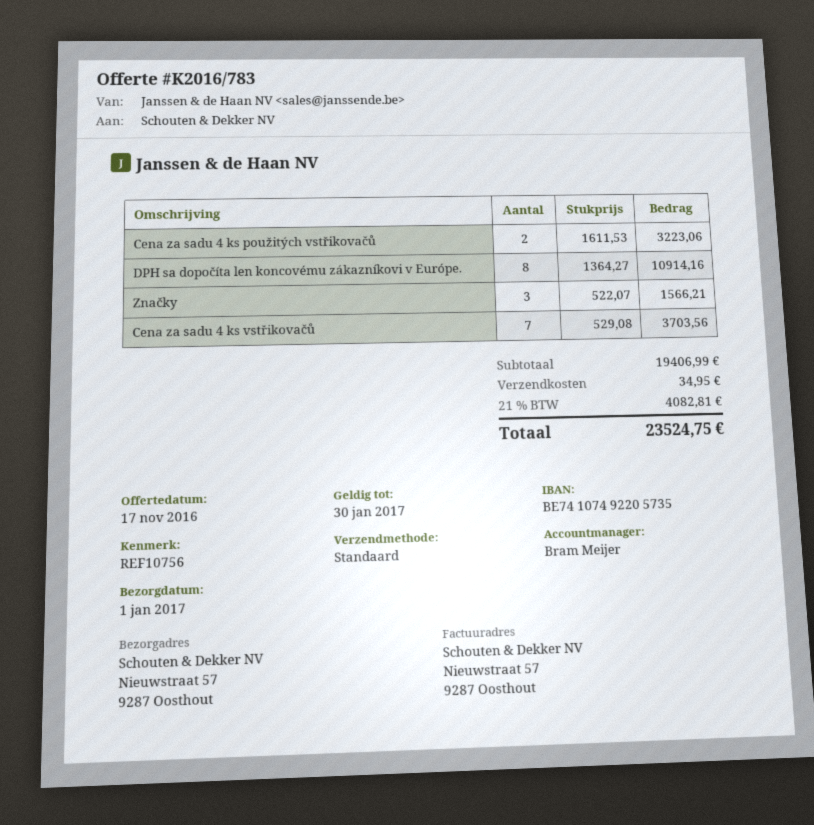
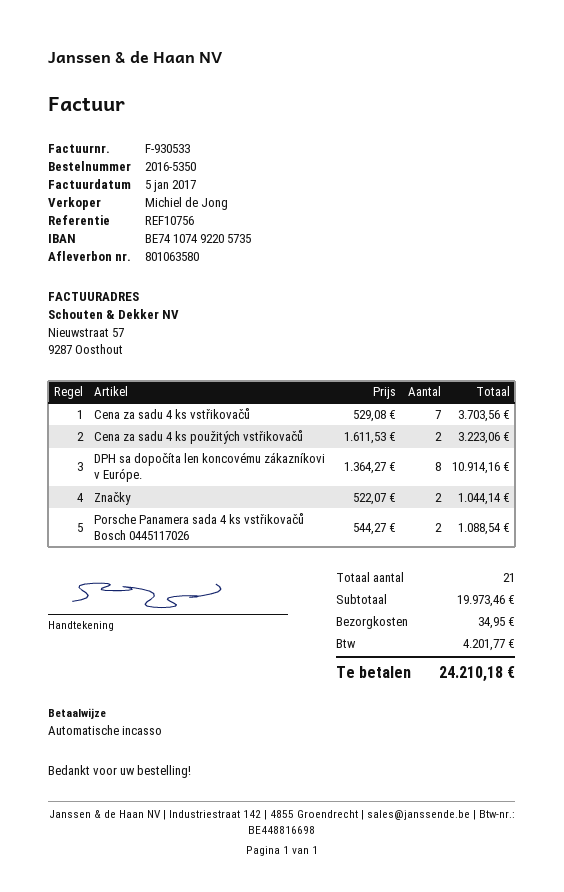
sales rep: Bram Meijer -> Michiel de Jong
Značky: 3 x 522.07 = 1566.21 -> 2 x 522.07 = 1044.14
Porsche Panamera sada 4 ks vstřikovačů Bosch 0445117026: none -> 2 x 544.27 = 1088.54
subtotal: 19406.99 -> 19973.46
tax: 4082.81 -> 4201.77
total: 23524.75 -> 24210.18

